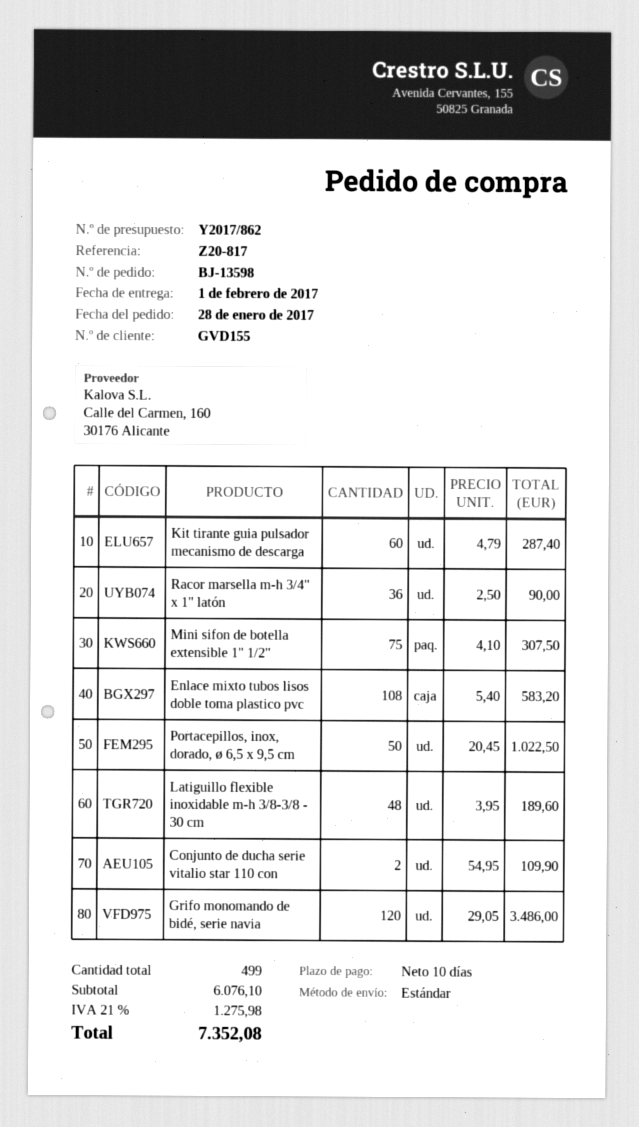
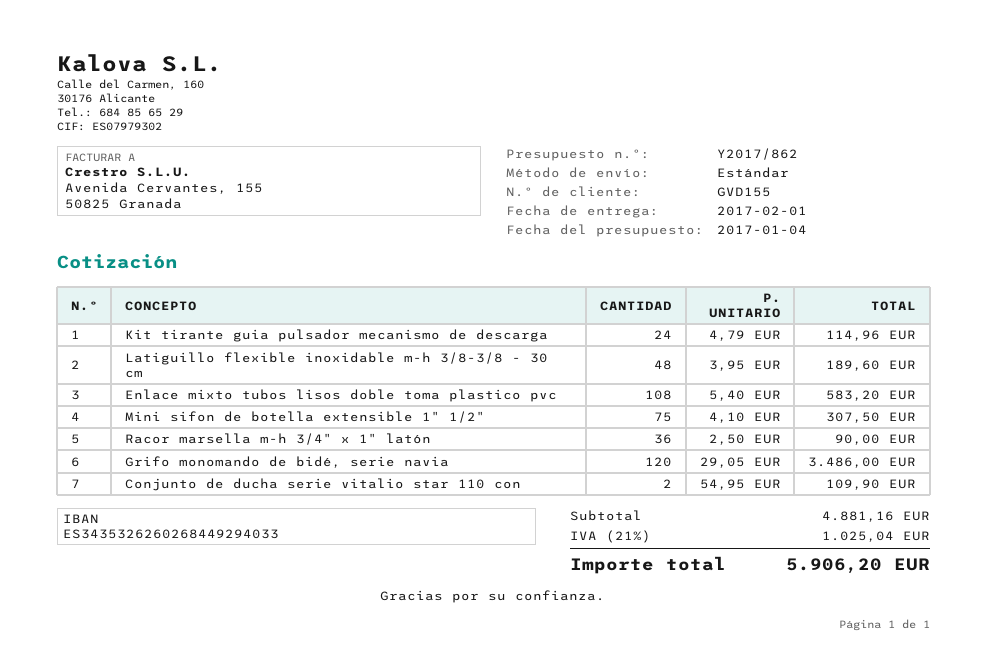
Kit tirante guia pulsador mecanismo de descarga: 60 x 4.79 = 287.40 -> 24 x 4.79 = 114.96
Portacepillos, inox, dorado, ø 6,5 x 9,5 cm: 50 x 20.45 = 1022.50 -> none
subtotal: 6076.10 -> 4881.16
tax: 21% = 1275.98 -> 21% = 1025.04
total: 7352.08 -> 5906.20

